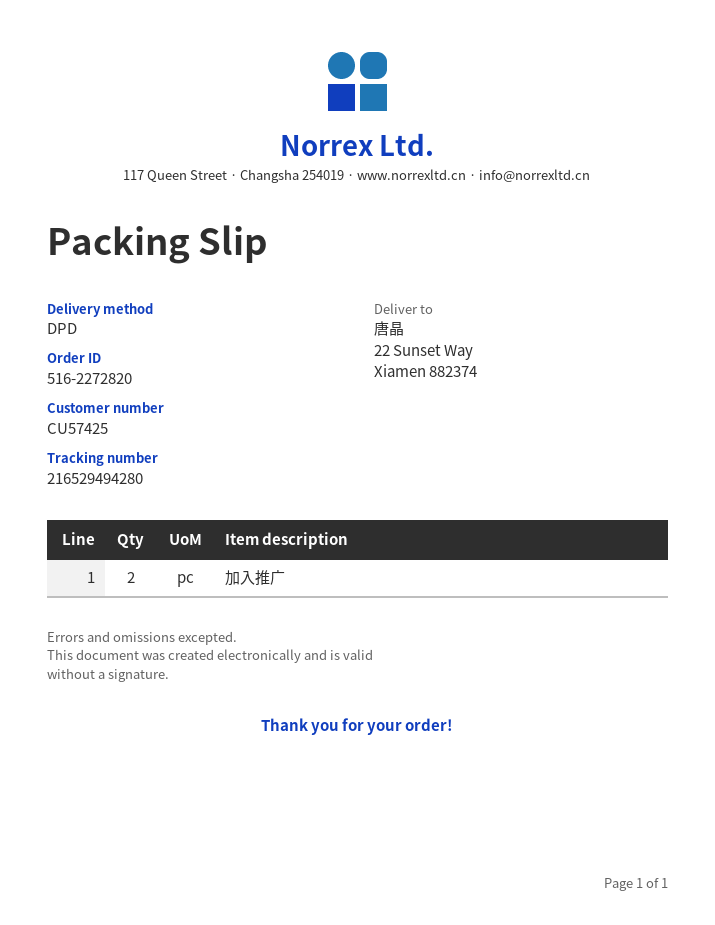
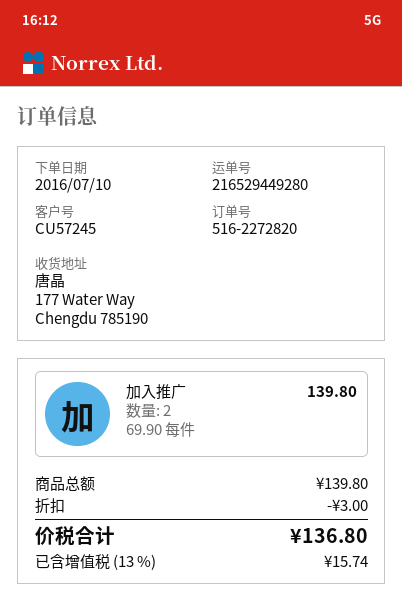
customer number: CU57425 -> CU57245
tracking number: 216529494280 -> 216529449280
ship to: 22 Sunset Way, Xiamen 882374 -> 177 Water Way, Chengdu 785190

